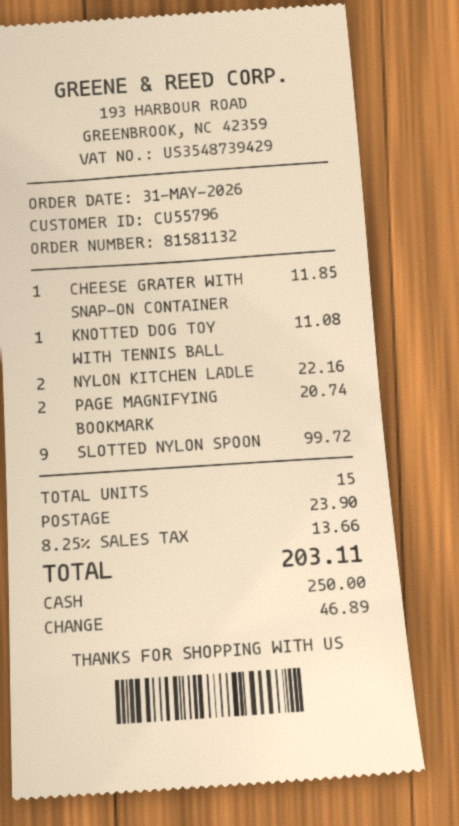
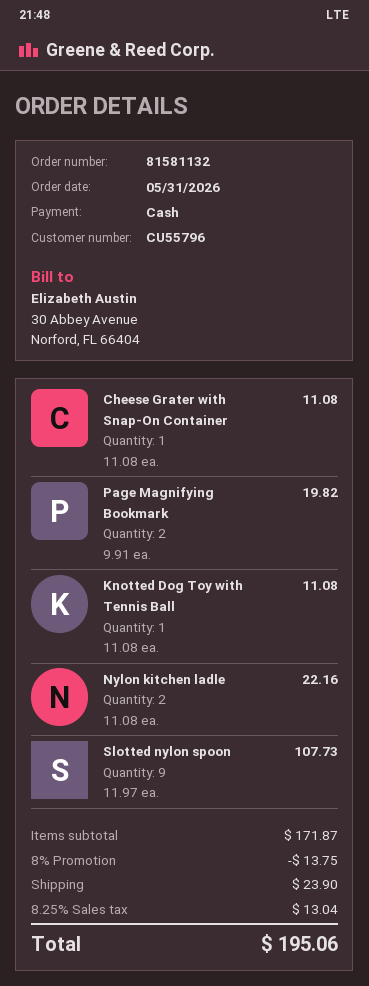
CHEESE GRATER WITH SNAP-ON CONTAINER: 1 for 11.85 -> 1 for 11.08
PAGE MAGNIFYING BOOKMARK: 2 for 20.74 -> 2 for 19.82
SLOTTED NYLON SPOON: 9 for 99.72 -> 9 for 107.73
discount: none -> 8% = 13.75
tax: 8.25% = 13.66 -> 8.25% = 13.04
total: 203.11 -> 195.06

